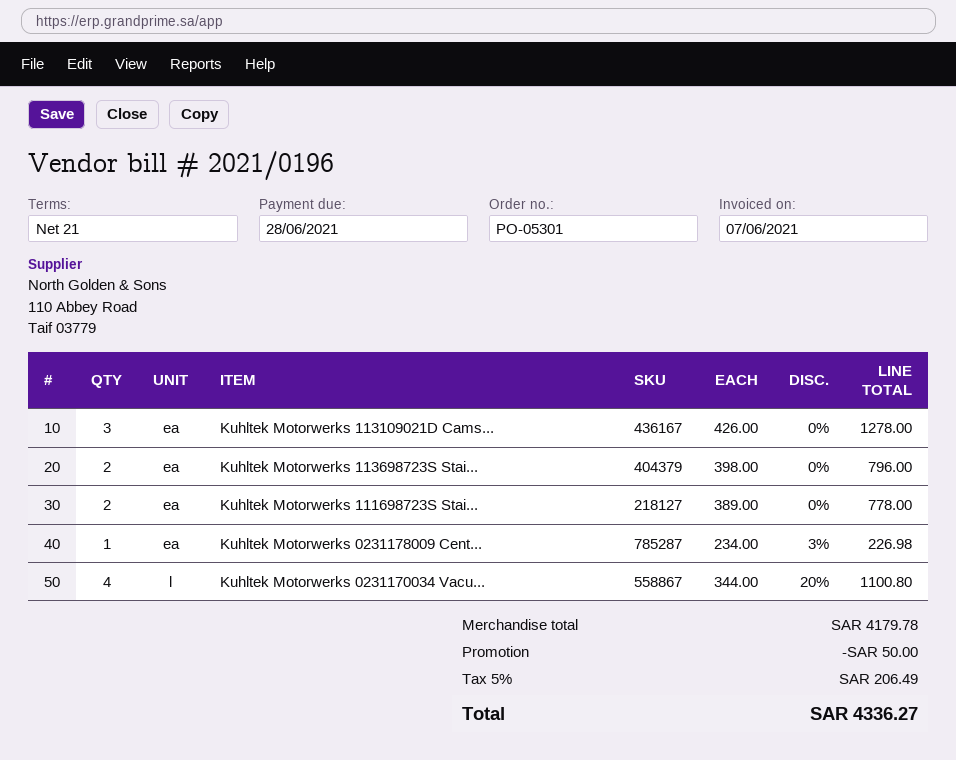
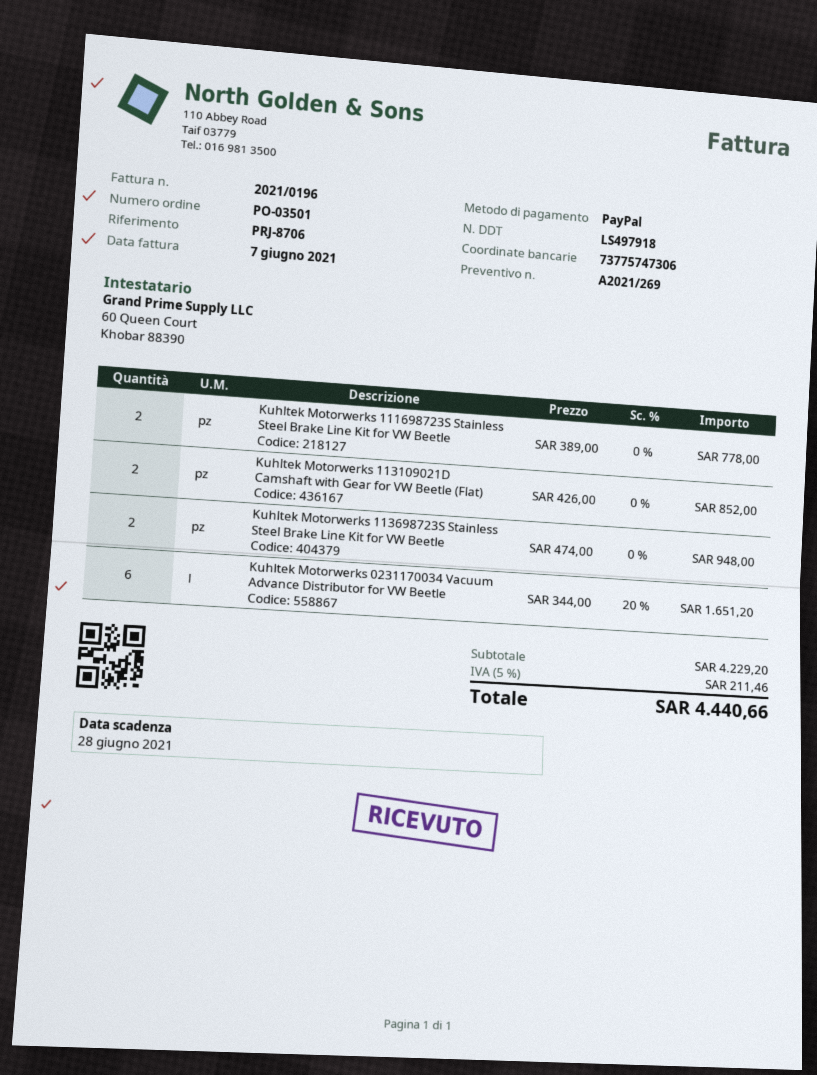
order number: PO-05301 -> PO-03501
Kuhltek Motorwerks 113109021D Cams...: 3 x 426.00 = 1278.00 -> 2 x 426.00 = 852.00
Kuhltek Motorwerks 113698723S Stai...: 2 x 398.00 = 796.00 -> 2 x 474.00 = 948.00
Kuhltek Motorwerks 0231178009 Cent...: 1 x 234.00 - 3% = 226.98 -> none
Kuhltek Motorwerks 0231170034 Vacu...: 4 x 344.00 - 20% = 1100.80 -> 6 x 344.00 - 20% = 1651.20
subtotal: 4179.78 -> 4229.20
discount: 50.00 -> none
tax: 5% = 206.49 -> 5% = 211.46
total: 4336.27 -> 4440.66

